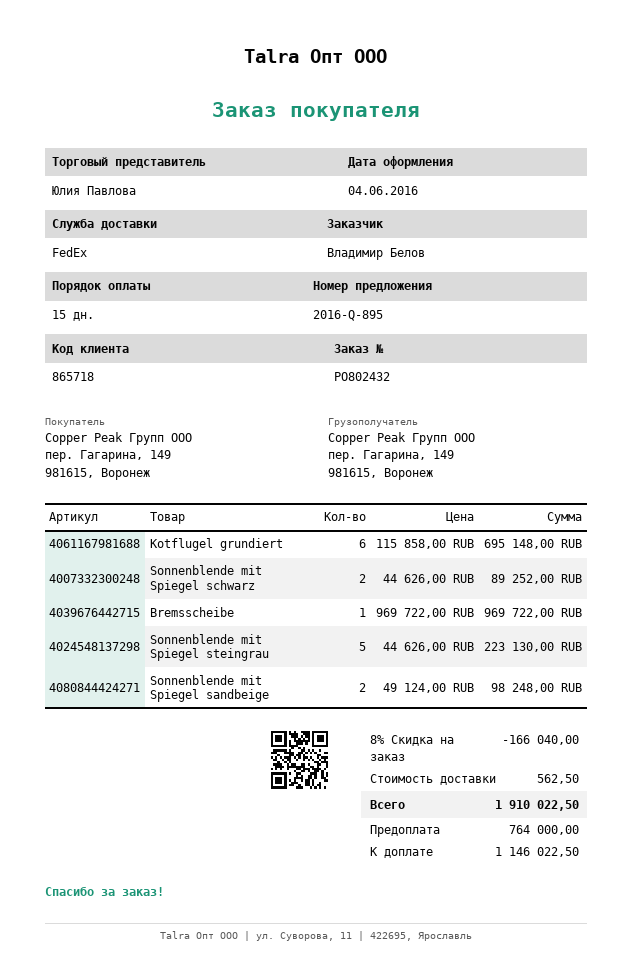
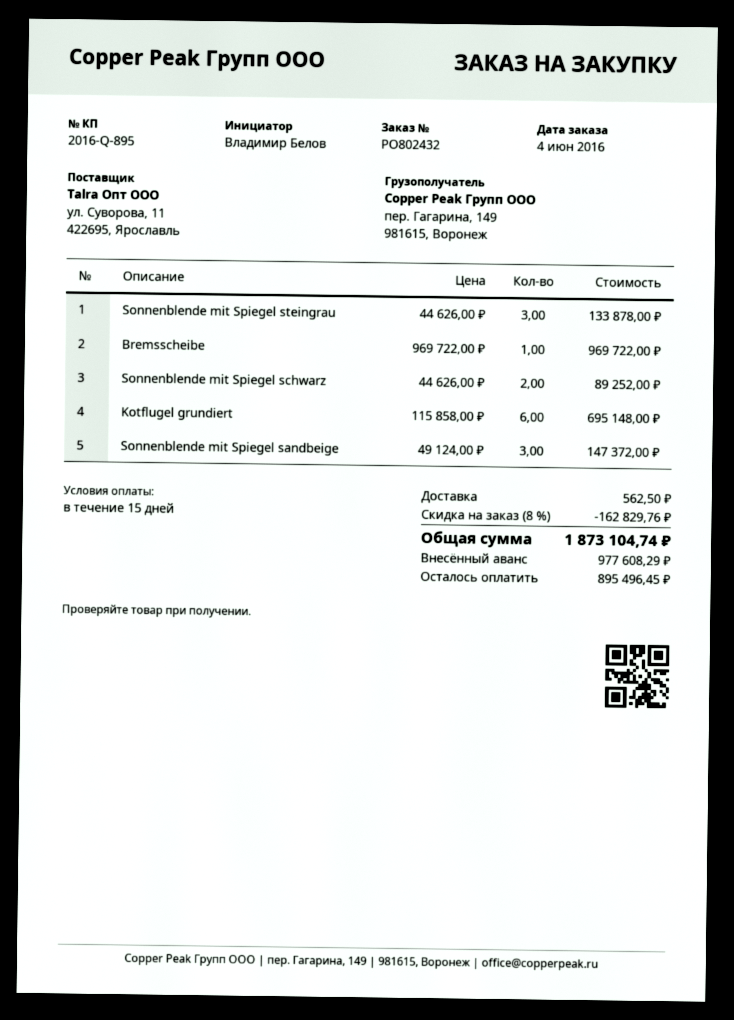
Sonnenblende mit Spiegel steingrau: 5 x 44626.00 = 223130.00 -> 3 x 44626.00 = 133878.00
Sonnenblende mit Spiegel sandbeige: 2 x 49124.00 = 98248.00 -> 3 x 49124.00 = 147372.00
discount: 8% = 166040.00 -> 8% = 162829.76
total: 1910022.50 -> 1873104.74
deposit: 764000.00 -> 977608.29
balance: 1146022.50 -> 895496.45

